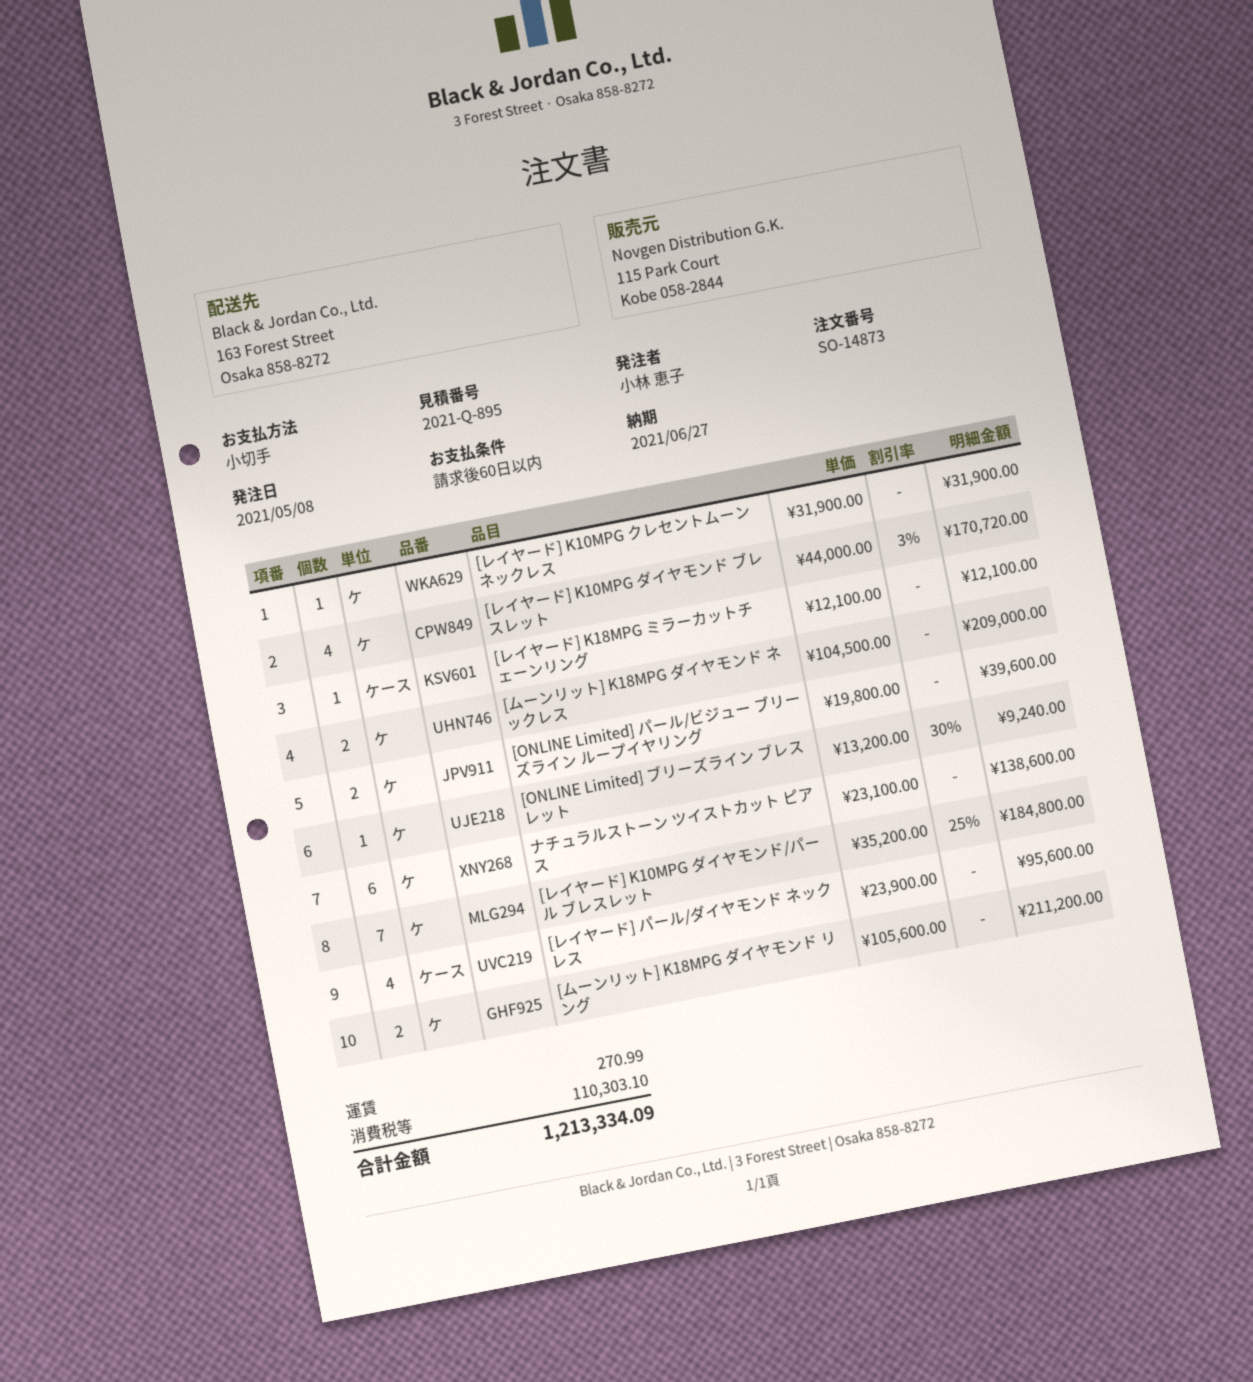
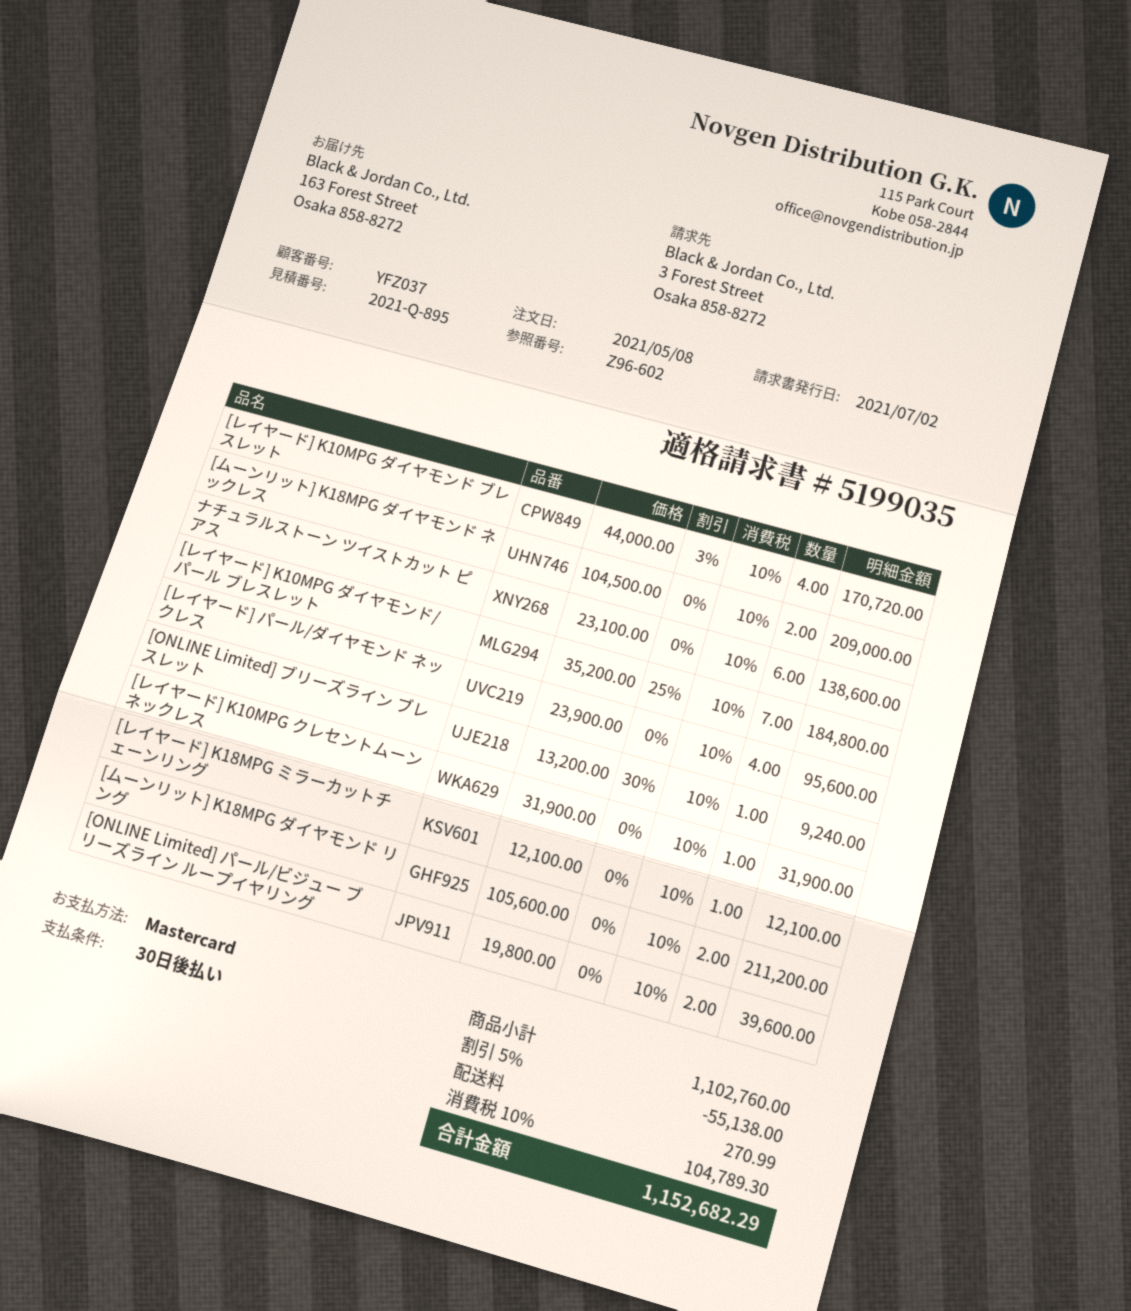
payment terms: 60 days -> 30 days
payment method: cheque -> Mastercard
discount: none -> 5% = 55138.00
tax: 110303.10 -> 104789.30
total: 1213334.09 -> 1152682.29

